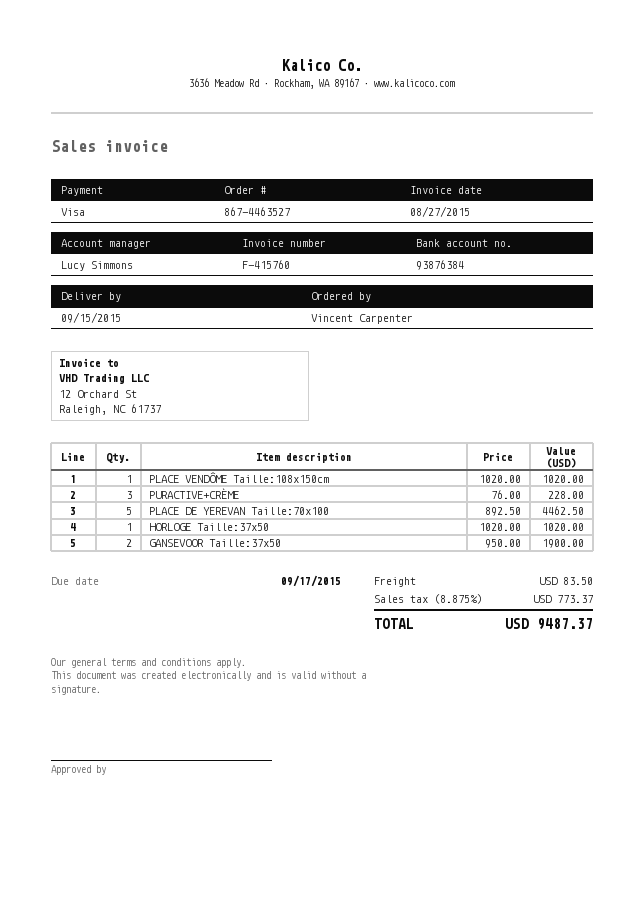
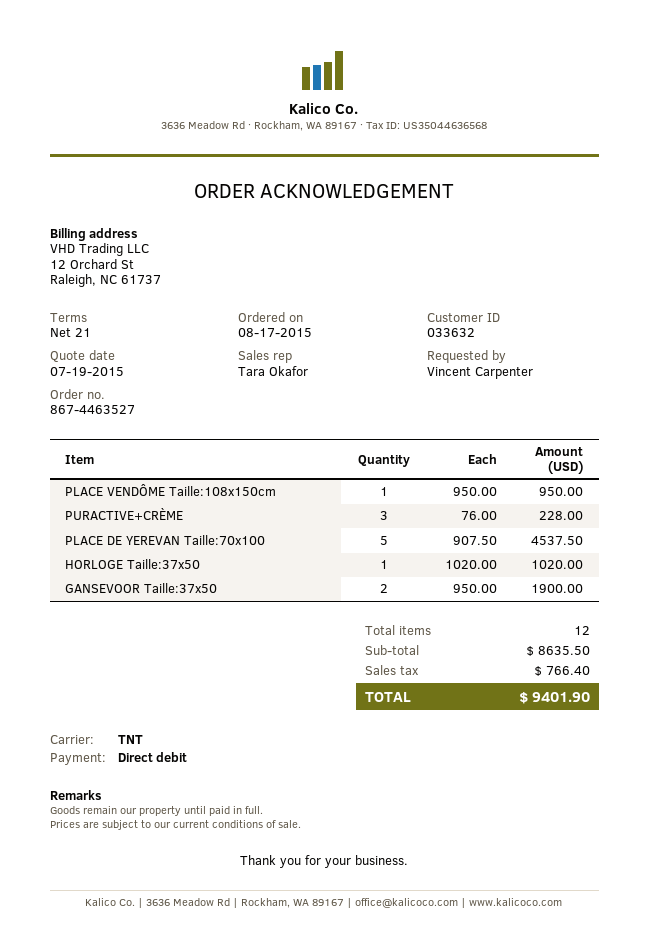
sales rep: Lucy Simmons -> Tara Okafor
payment method: Visa -> direct debit
PLACE VENDÔME Taille:108x150cm: 1 x 1020.00 = 1020.00 -> 1 x 950.00 = 950.00
PLACE DE YEREVAN Taille:70x100: 5 x 892.50 = 4462.50 -> 5 x 907.50 = 4537.50
shipping: 83.50 -> none
tax: 773.37 -> 766.40
total: 9487.37 -> 9401.90

